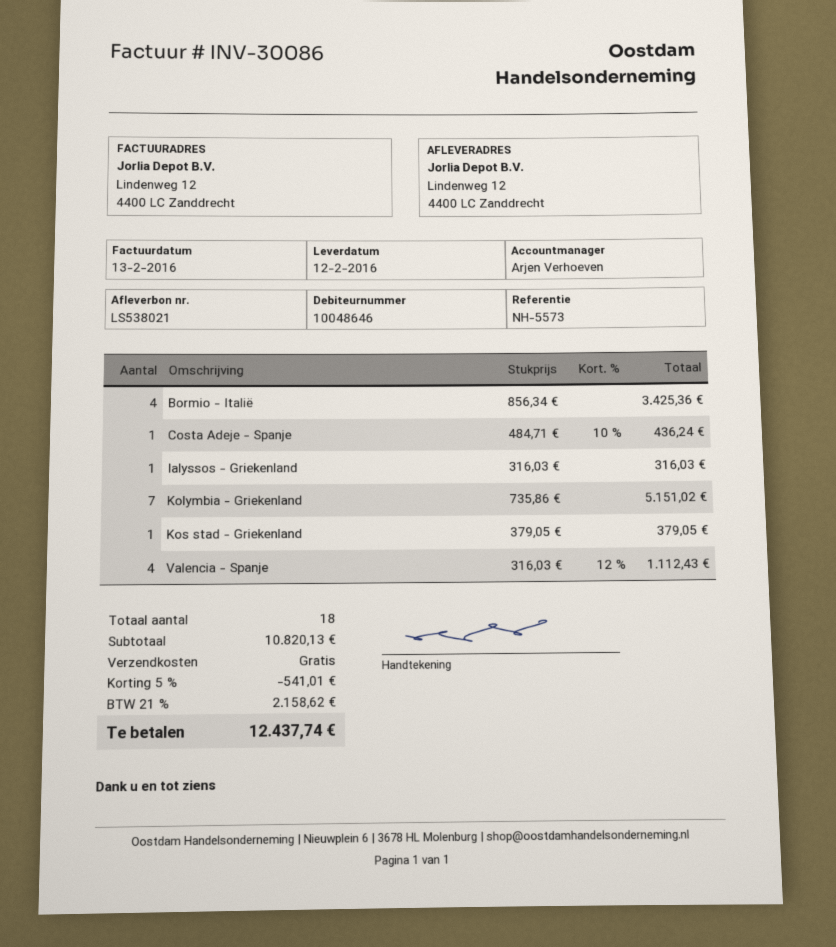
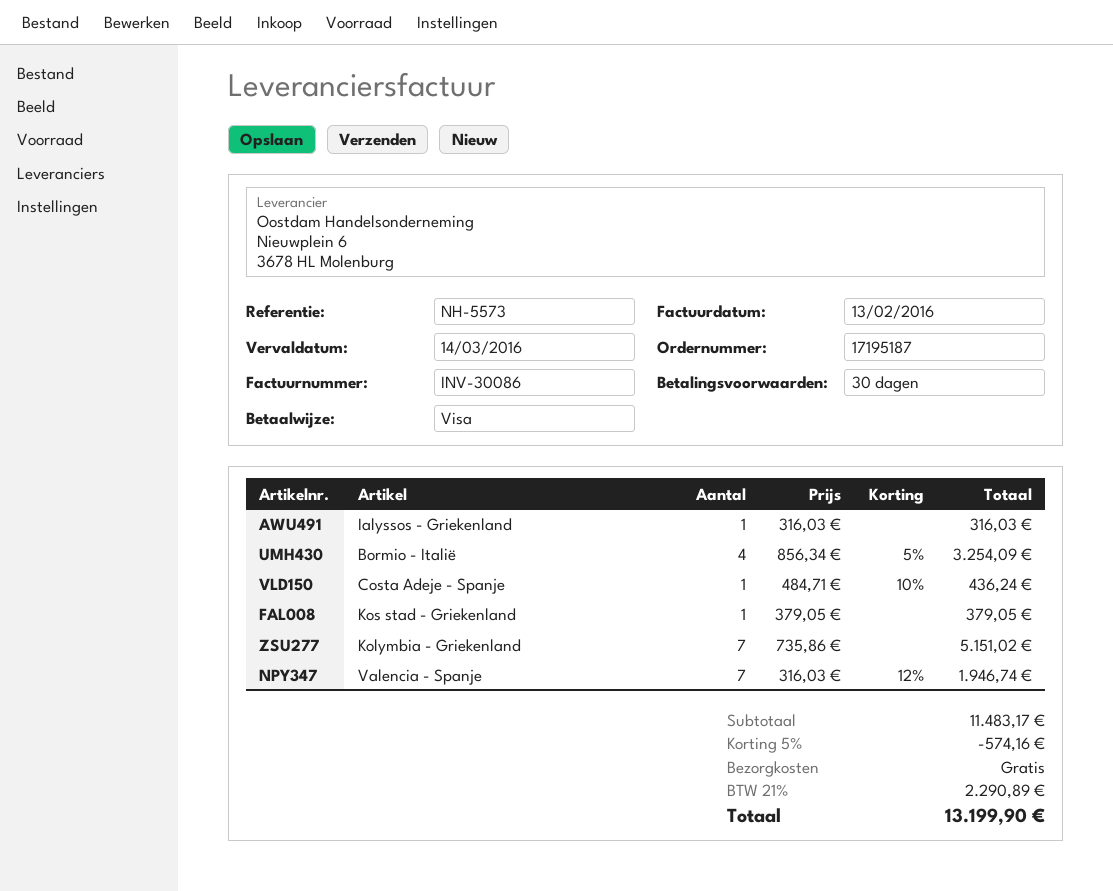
Bormio - Italië: 4 x 856.34 = 3425.36 -> 4 x 856.34 - 5% = 3254.09
Valencia - Spanje: 4 x 316.03 - 12% = 1112.43 -> 7 x 316.03 - 12% = 1946.74
subtotal: 10820.13 -> 11483.17
discount: 5% = 541.01 -> 5% = 574.16
tax: 21% = 2158.62 -> 21% = 2290.89
total: 12437.74 -> 13199.90

